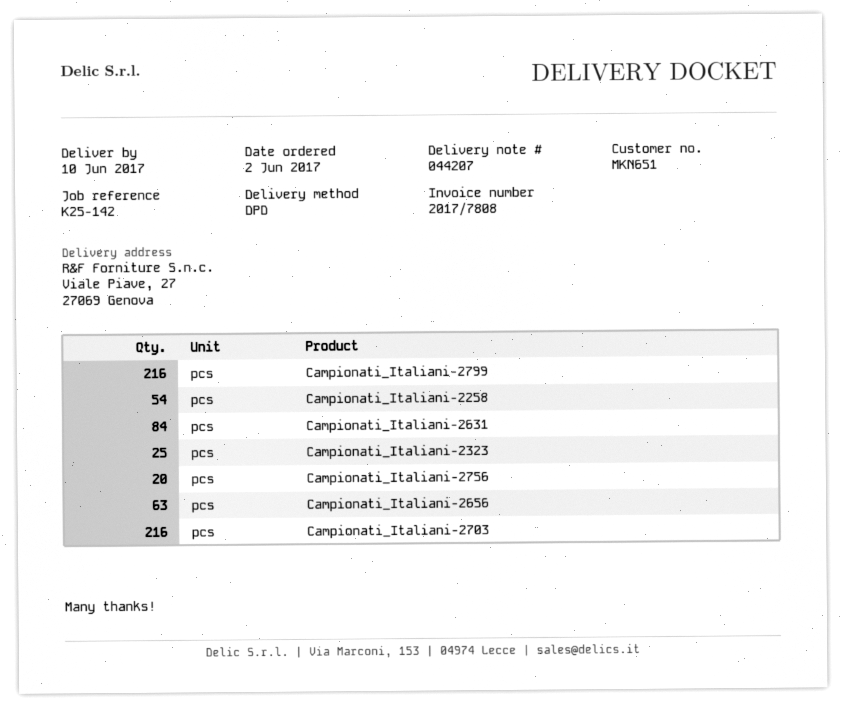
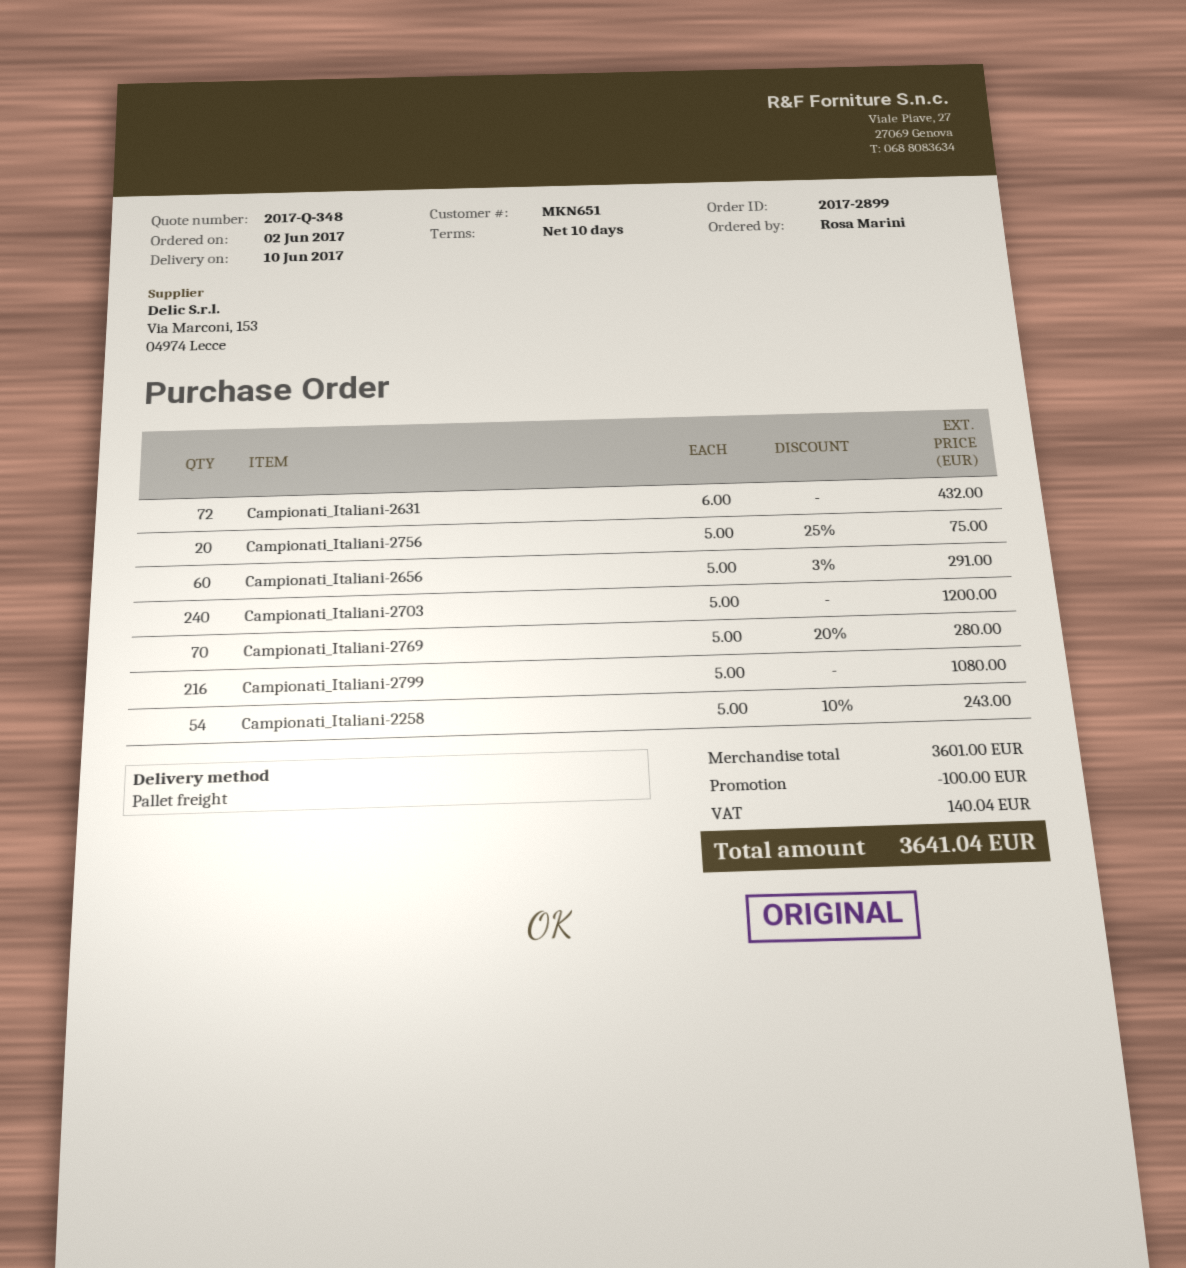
shipping method: DPD -> pallet freight
Campionati_Italiani-2631: 84 -> 72
Campionati_Italiani-2323: 25 -> none
Campionati_Italiani-2656: 63 -> 60
Campionati_Italiani-2703: 216 -> 240
Campionati_Italiani-2769: none -> 70

